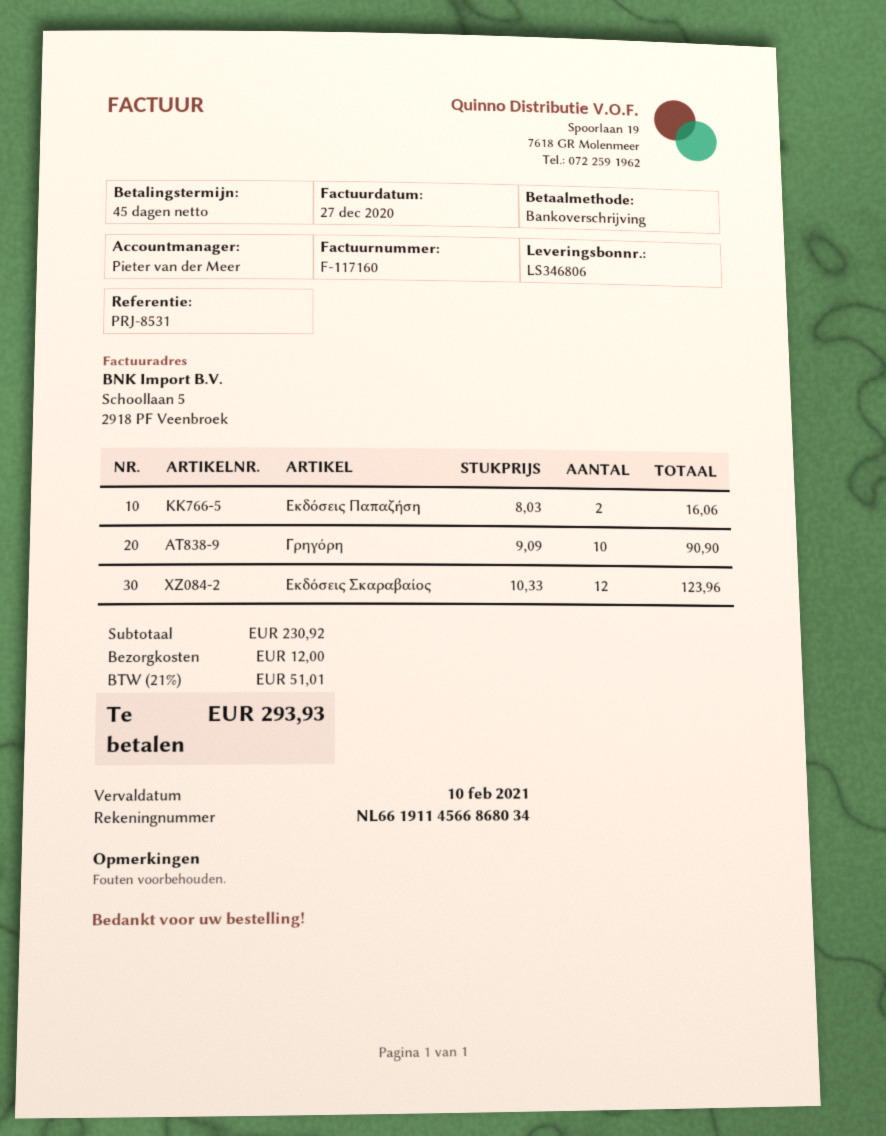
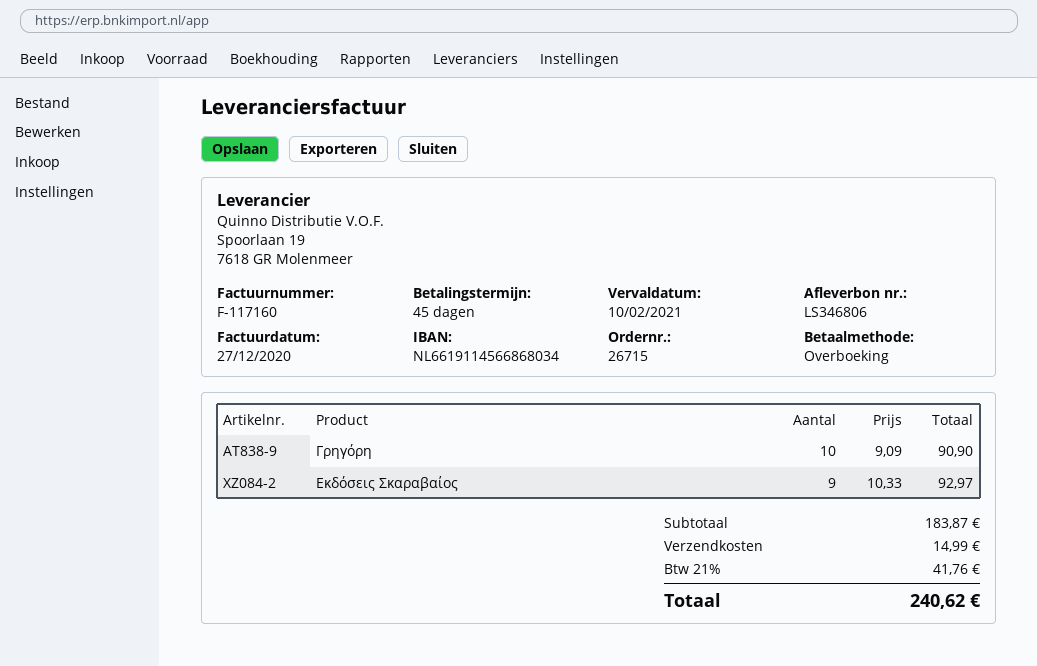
Εκδόσεις Παπαζήση: 2 x 8.03 = 16.06 -> none
Εκδόσεις Σκαραβαίος: 12 x 10.33 = 123.96 -> 9 x 10.33 = 92.97
subtotal: 230.92 -> 183.87
shipping: 12.00 -> 14.99
tax: 21% = 51.01 -> 21% = 41.76
total: 293.93 -> 240.62

